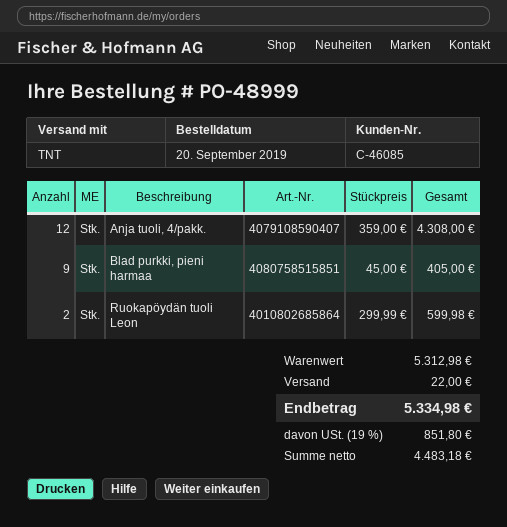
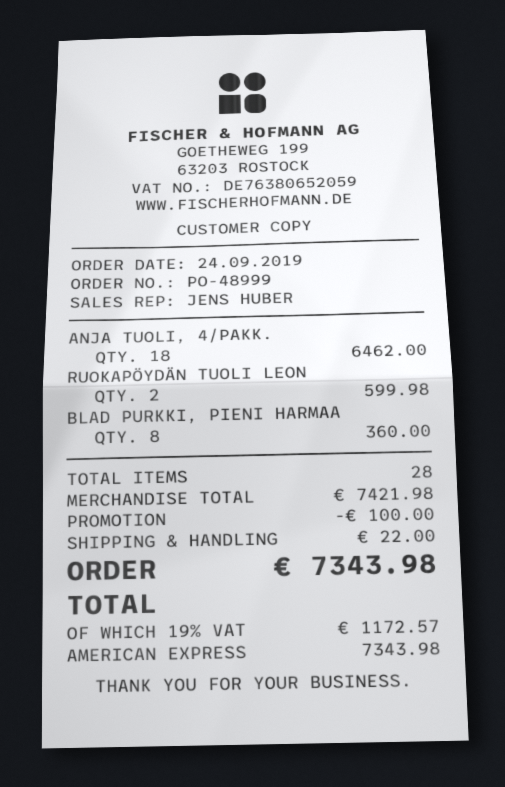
order date: 2019-09-20 -> 2019-09-24
Anja tuoli, 4/pakk.: 12 for 4308.00 -> 18 for 6462.00
Blad purkki, pieni harmaa: 9 for 405.00 -> 8 for 360.00
subtotal: 5312.98 -> 7421.98
discount: none -> 100.00
tax: 19% = 851.80 -> 19% = 1172.57
total: 5334.98 -> 7343.98

